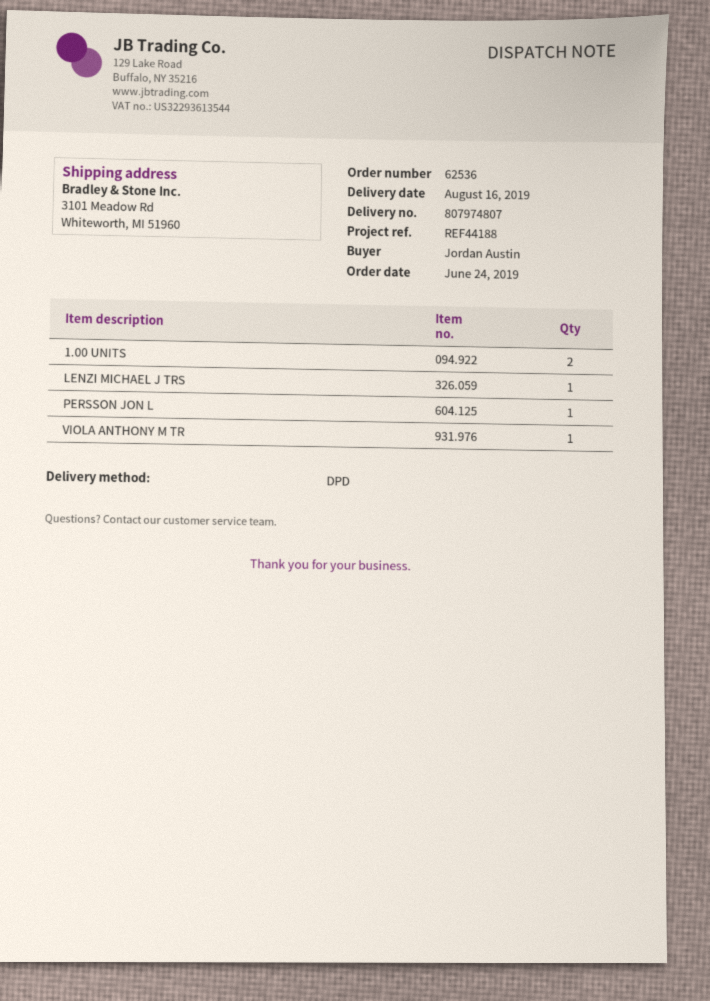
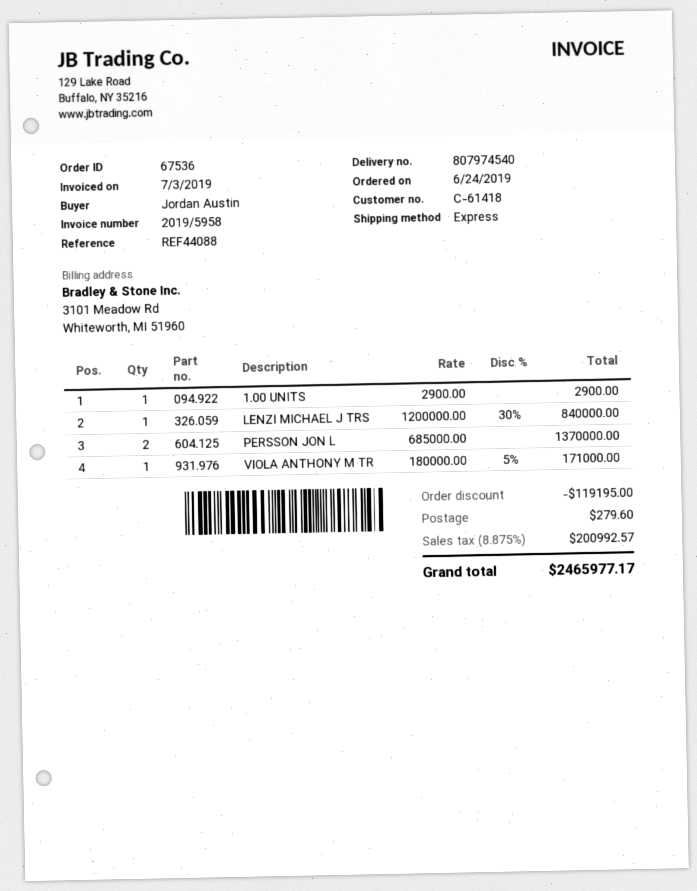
order number: 62536 -> 67536
delivery note number: 807974807 -> 807974540
reference: REF44188 -> REF44088
shipping method: DPD -> express
1.00 UNITS: 2 -> 1
PERSSON JON L: 1 -> 2

